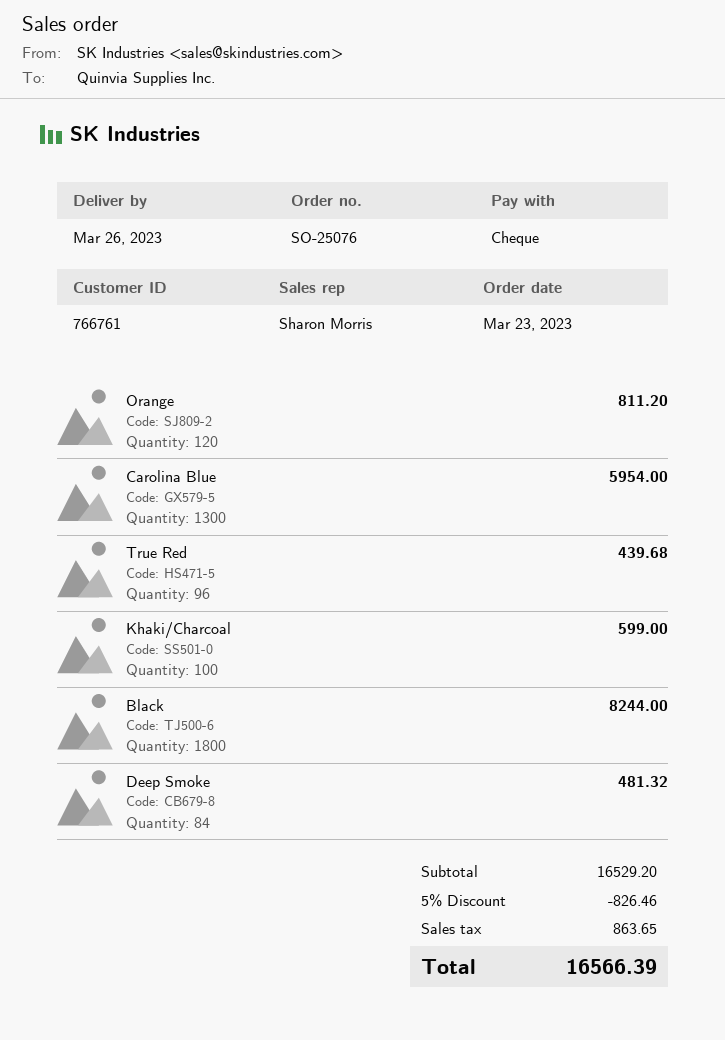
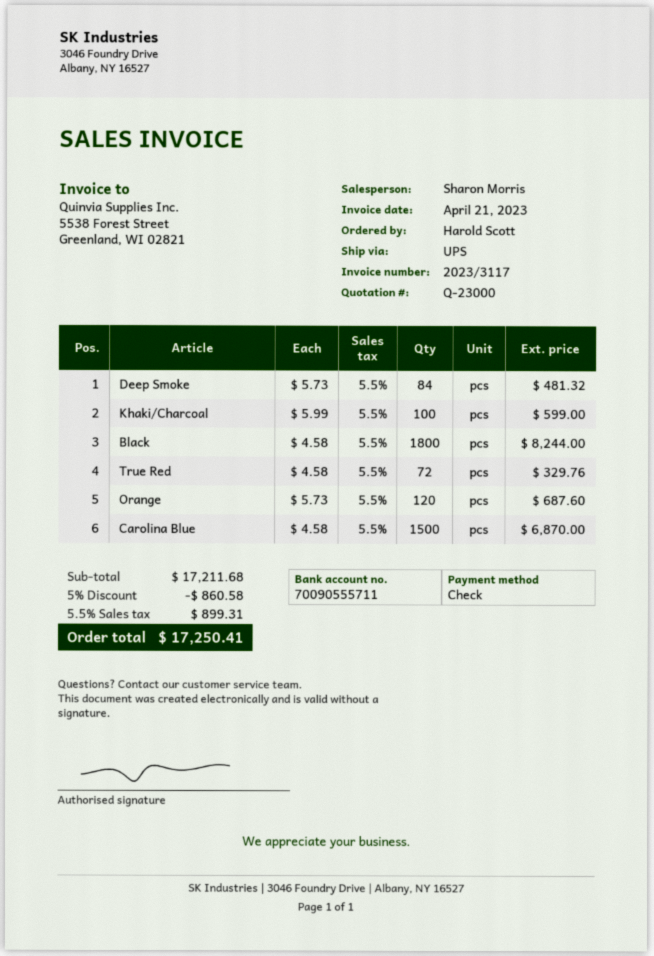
Orange: 120 for 811.20 -> 120 for 687.60
Carolina Blue: 1300 for 5954.00 -> 1500 for 6870.00
True Red: 96 for 439.68 -> 72 for 329.76
subtotal: 16529.20 -> 17211.68
discount: 5% = 826.46 -> 5% = 860.58
tax: 863.65 -> 899.31
total: 16566.39 -> 17250.41

